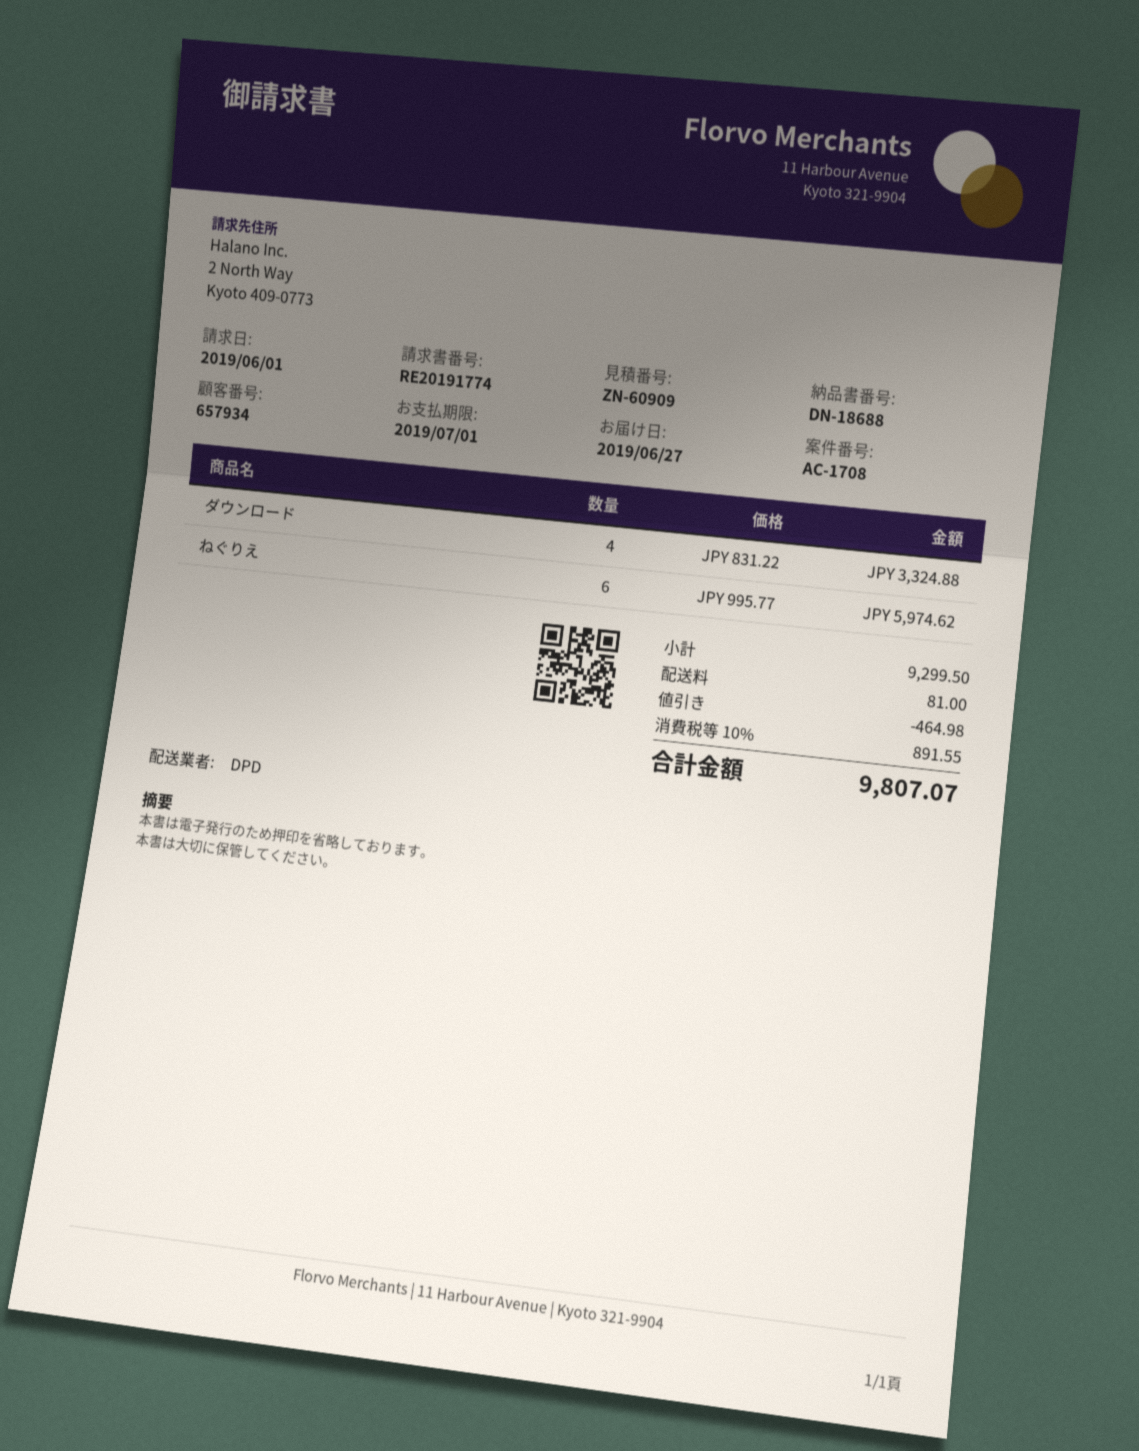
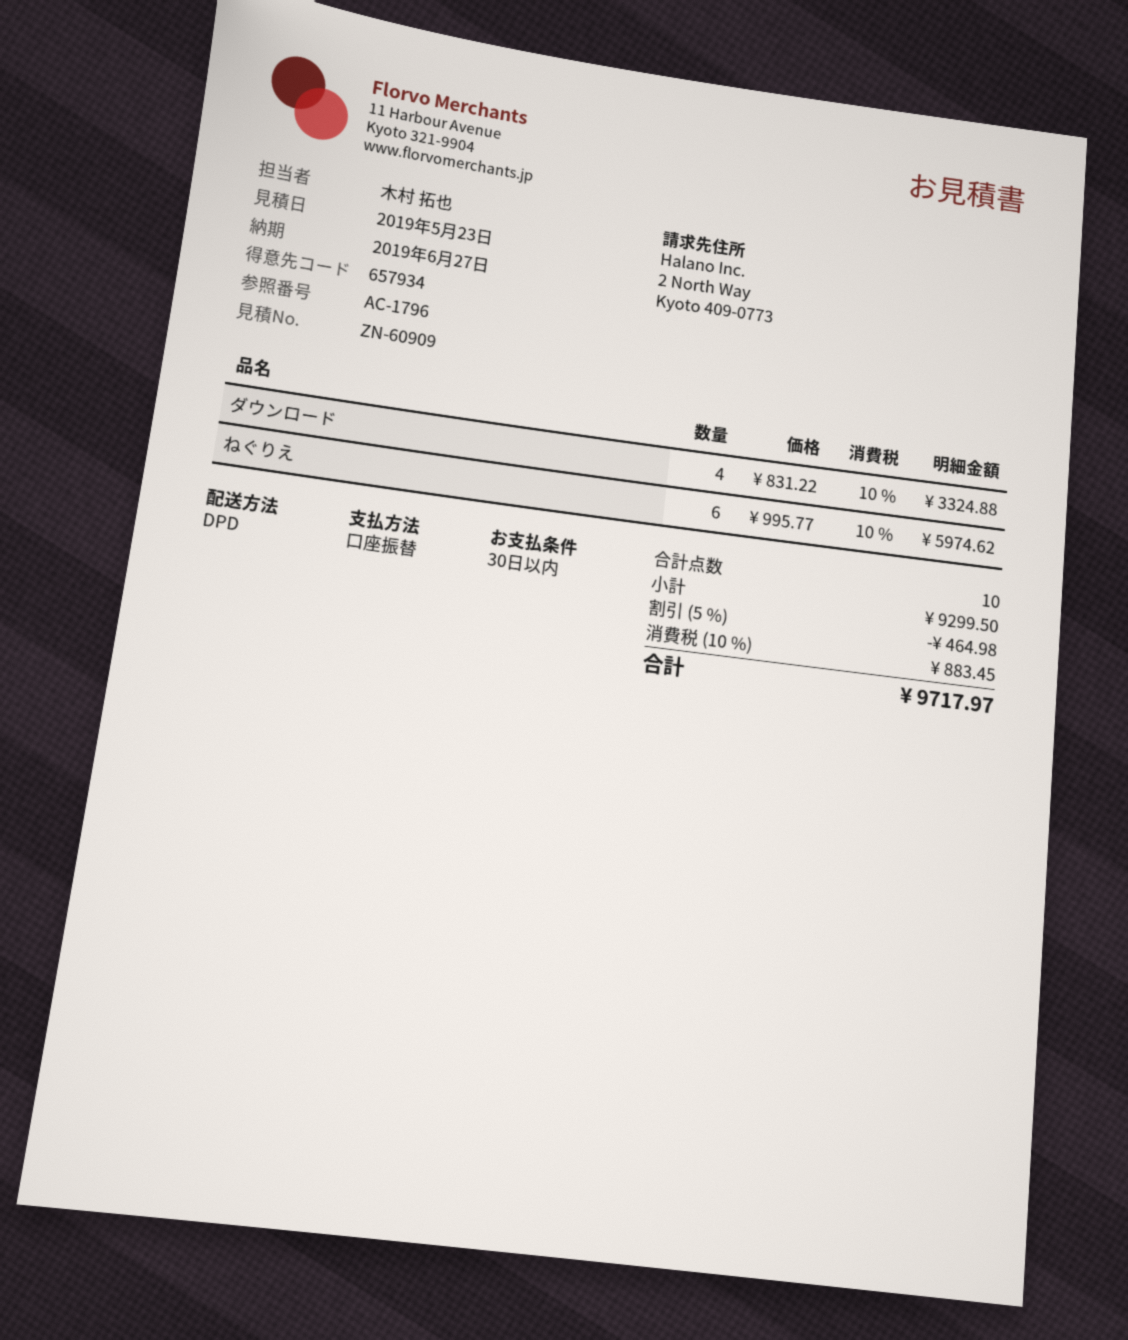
reference: AC-1708 -> AC-1796
shipping: 81.00 -> none
tax: 10% = 891.55 -> 10% = 883.45
total: 9807.07 -> 9717.97

